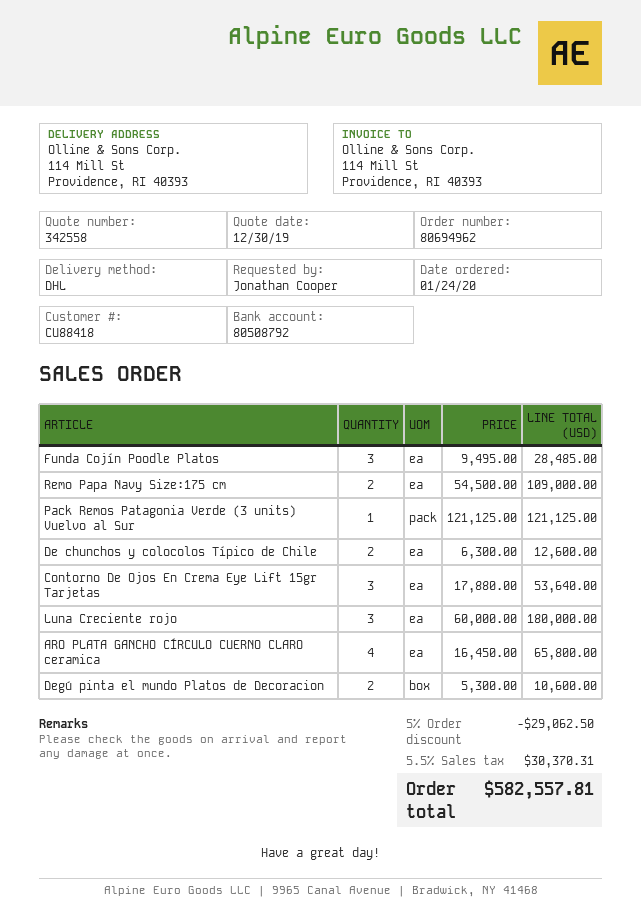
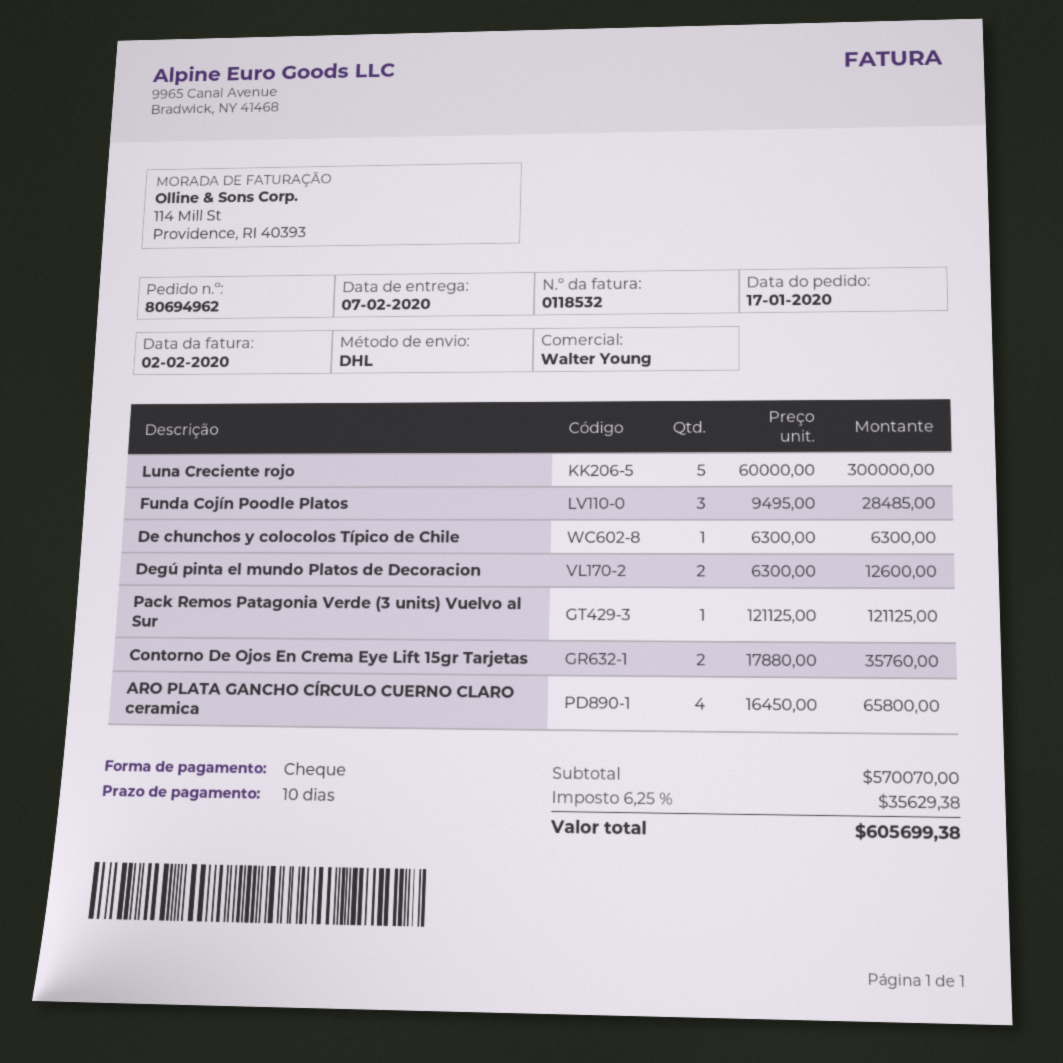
order date: 2020-01-24 -> 2020-01-17
Remo Papa Navy Size:175 cm: 2 x 54500.00 = 109000.00 -> none
De chunchos y colocolos Típico de Chile: 2 x 6300.00 = 12600.00 -> 1 x 6300.00 = 6300.00
Contorno De Ojos En Crema Eye Lift 15gr Tarjetas: 3 x 17880.00 = 53640.00 -> 2 x 17880.00 = 35760.00
Luna Creciente rojo: 3 x 60000.00 = 180000.00 -> 5 x 60000.00 = 300000.00
Degú pinta el mundo Platos de Decoracion: 2 x 5300.00 = 10600.00 -> 2 x 6300.00 = 12600.00
discount: 5% = 29062.50 -> none
tax: 5.5% = 30370.31 -> 6.25% = 35629.38
total: 582557.81 -> 605699.38

